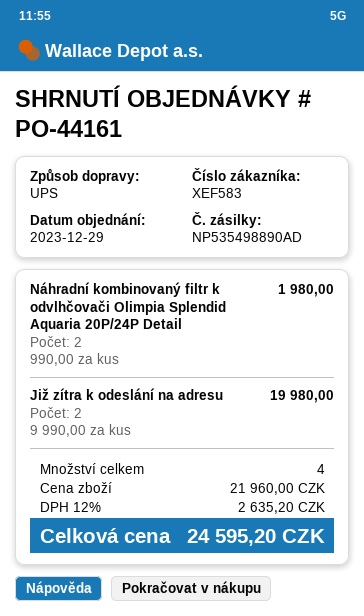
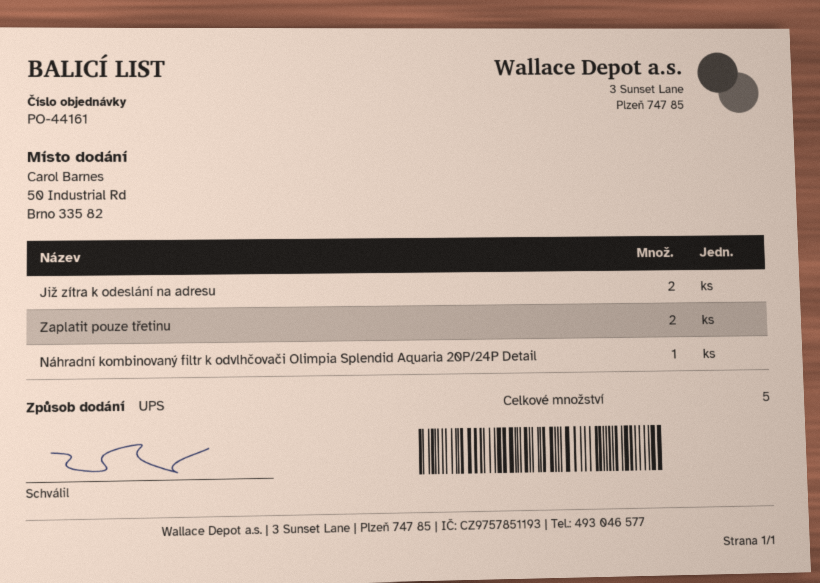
Náhradní kombinovaný filtr k odvlhčovači Olimpia Splendid Aquaria 20P/24P Detail: 2 -> 1
Zaplatit pouze třetinu: none -> 2
total quantity: 4 -> 5

